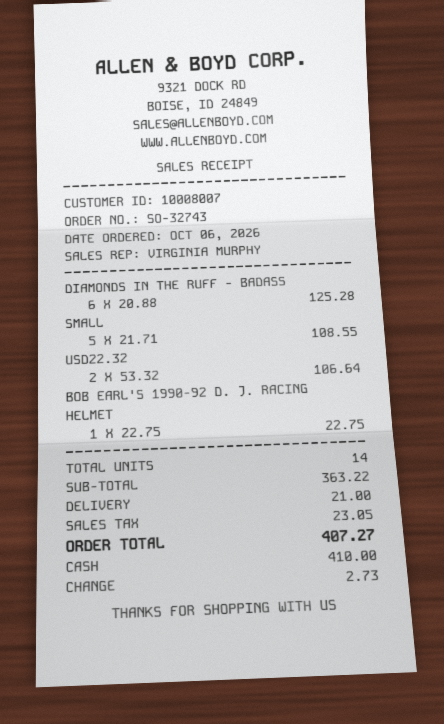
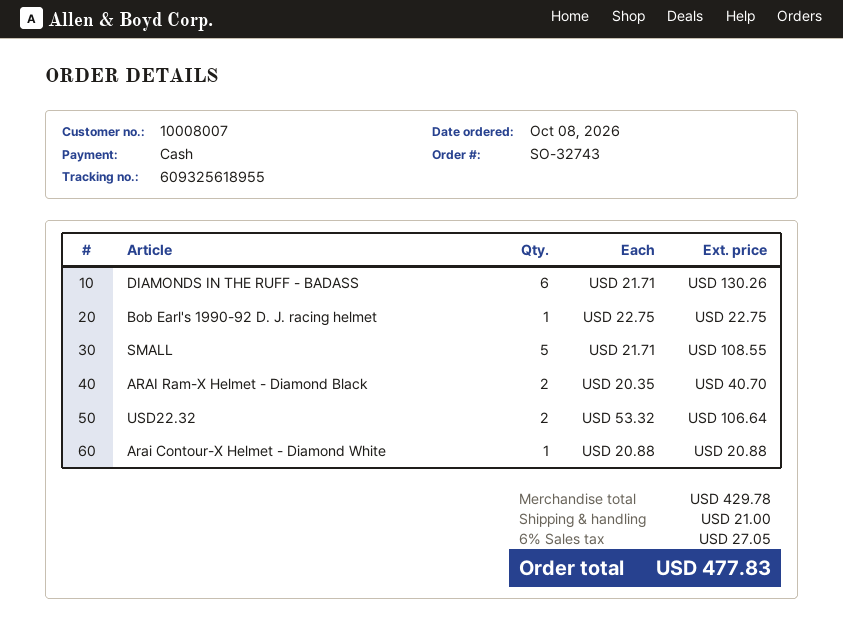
order date: 2026-10-06 -> 2026-10-08
DIAMONDS IN THE RUFF - BADASS: 6 x 20.88 = 125.28 -> 6 x 21.71 = 130.26
ARAI Ram-X Helmet - Diamond Black: none -> 2 x 20.35 = 40.70
Arai Contour-X Helmet - Diamond White: none -> 1 x 20.88 = 20.88
subtotal: 363.22 -> 429.78
tax: 23.05 -> 27.05
total: 407.27 -> 477.83

